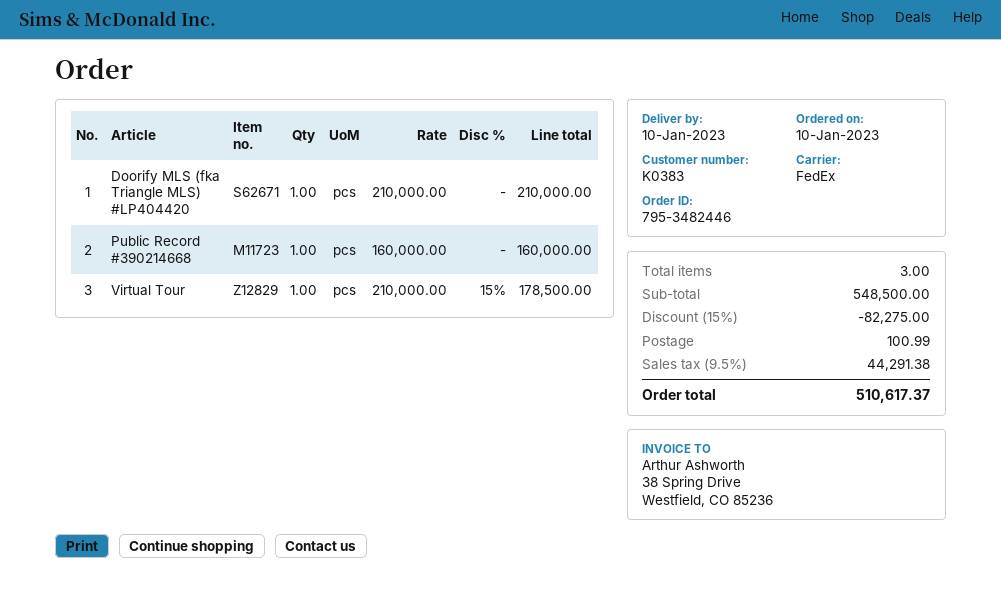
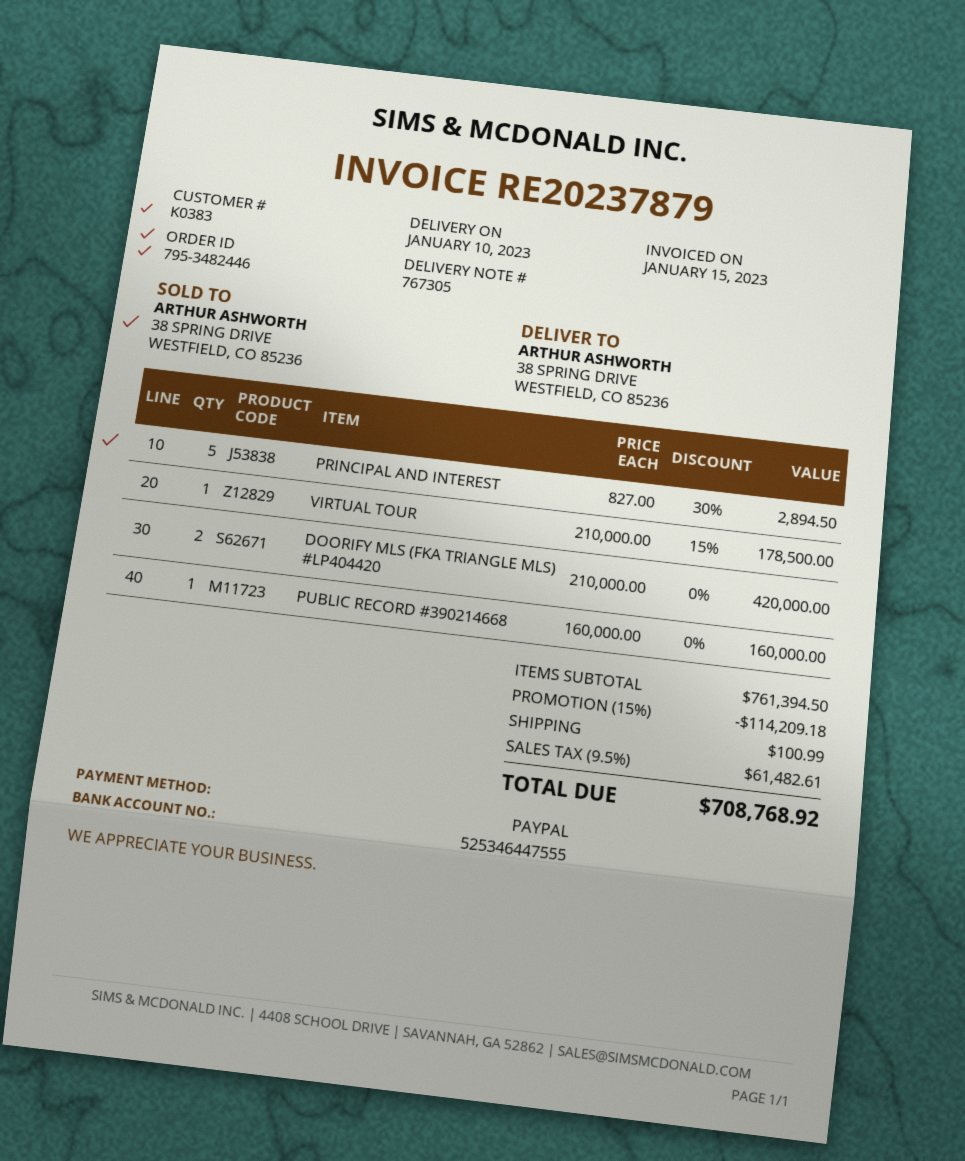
Doorify MLS (fka Triangle MLS) #LP404420: 1 x 210000.00 = 210000.00 -> 2 x 210000.00 = 420000.00
PRINCIPAL AND INTEREST: none -> 5 x 827.00 - 30% = 2894.50
subtotal: 548500.00 -> 761394.50
discount: 15% = 82275.00 -> 15% = 114209.18
tax: 9.5% = 44291.38 -> 9.5% = 61482.61
total: 510617.37 -> 708768.92

